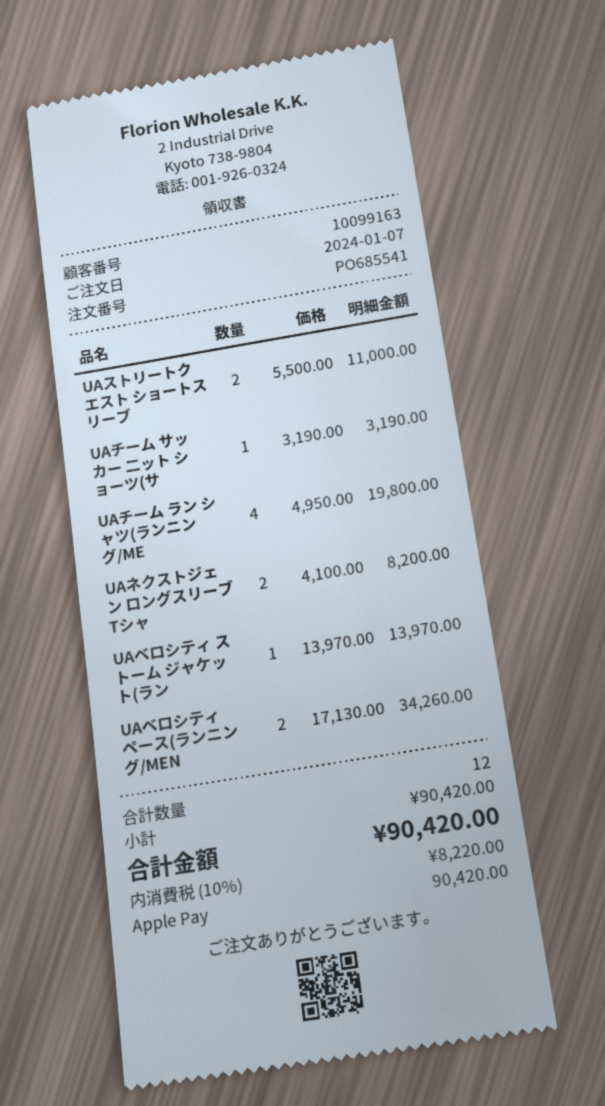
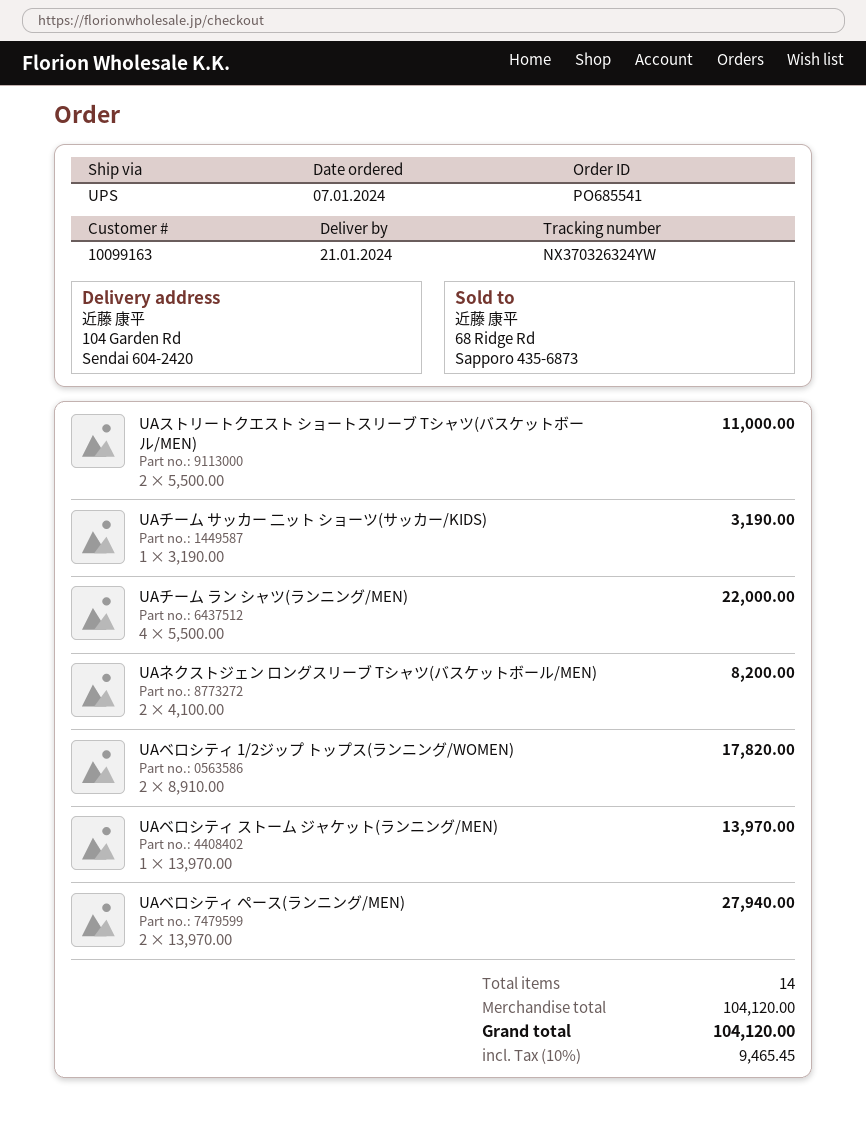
UAチーム ラン シャツ(ランニング/ME: 4 x 4950.00 = 19800.00 -> 4 x 5500.00 = 22000.00
UAベロシティ ペース(ランニング/MEN: 2 x 17130.00 = 34260.00 -> 2 x 13970.00 = 27940.00
UAベロシティ 1/2ジップ トップス(ランニング/WOMEN): none -> 2 x 8910.00 = 17820.00
total quantity: 12 -> 14
subtotal: 90420.00 -> 104120.00
tax: 10% = 8220.00 -> 10% = 9465.45
total: 90420.00 -> 104120.00

